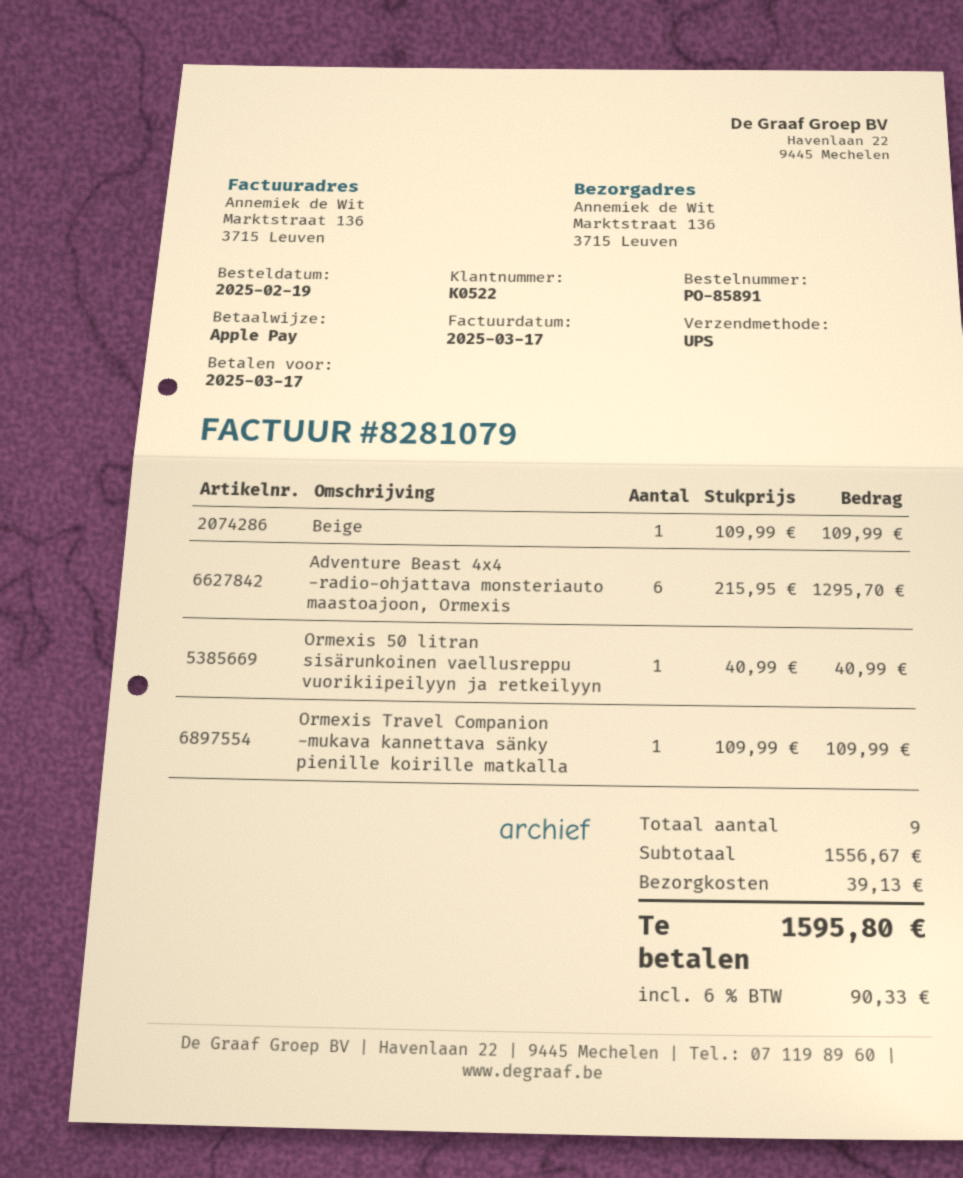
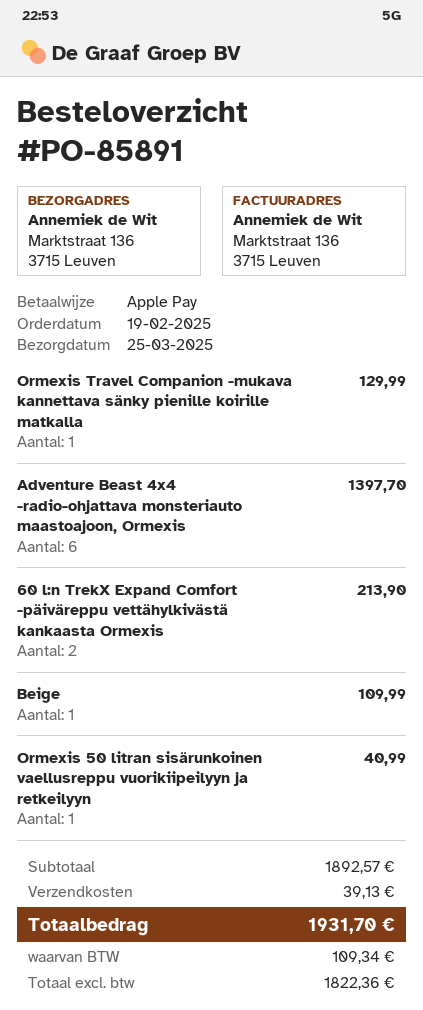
Adventure Beast 4x4 -radio-ohjattava monsteriauto maastoajoon, Ormexis: 6 for 1295.70 -> 6 for 1397.70
Ormexis Travel Companion -mukava kannettava sänky pienille koirille matkalla: 1 for 109.99 -> 1 for 129.99
60 l:n TrekX Expand Comfort -päiväreppu vettähylkivästä kankaasta Ormexis: none -> 2 for 213.90
subtotal: 1556.67 -> 1892.57
tax: 90.33 -> 109.34
total: 1595.80 -> 1931.70

